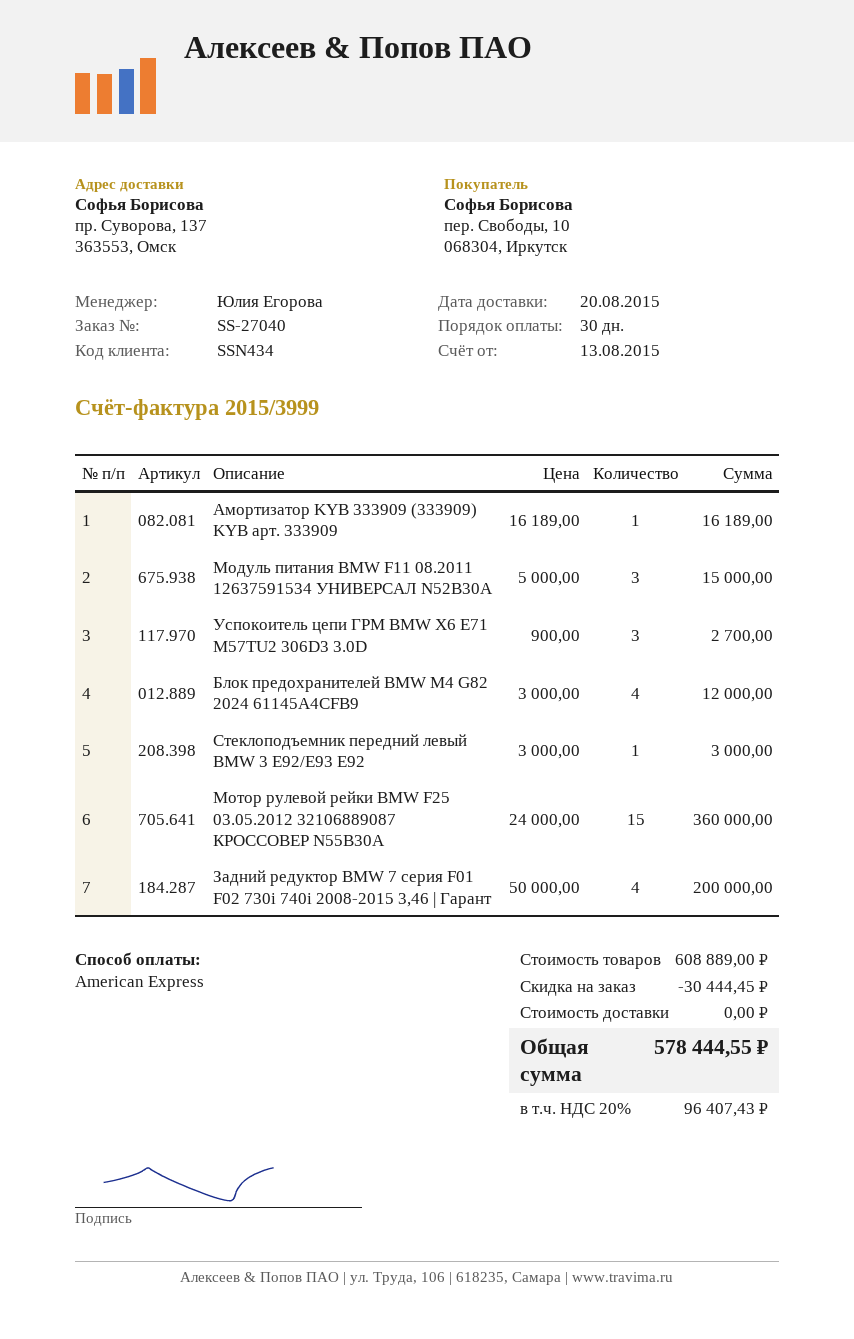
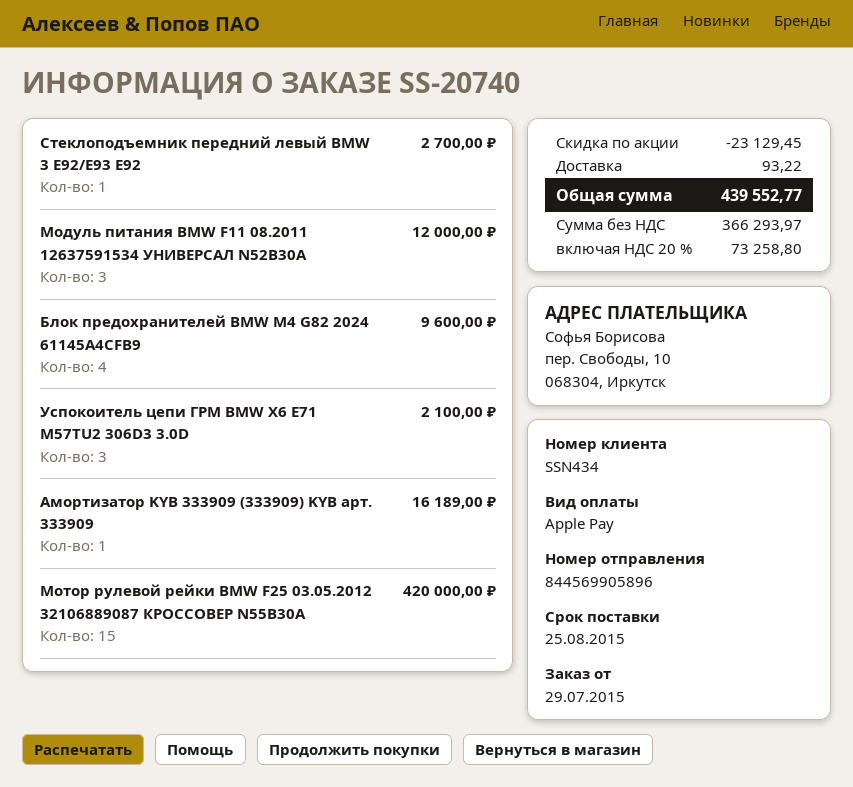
order number: SS-27040 -> SS-20740
delivery date: 2015-08-20 -> 2015-08-25
payment method: American Express -> Apple Pay
Модуль питания BMW F11 08.2011 12637591534 УНИВЕРСАЛ N52B30A: 3 for 15000.00 -> 3 for 12000.00
Успокоитель цепи ГРМ BMW X6 E71 M57TU2 306D3 3.0D: 3 for 2700.00 -> 3 for 2100.00
Блок предохранителей BMW M4 G82 2024 61145A4CFB9: 4 for 12000.00 -> 4 for 9600.00
Стеклоподъемник передний левый BMW 3 E92/E93 E92: 1 for 3000.00 -> 1 for 2700.00
Мотор рулевой рейки BMW F25 03.05.2012 32106889087 КРОССОВЕР N55B30A: 15 for 360000.00 -> 15 for 420000.00
Задний редуктор BMW 7 серия F01 F02 730i 740i 2008-2015 3,46 | Гарант: 4 for 200000.00 -> none
discount: 30444.45 -> 23129.45
shipping: 0.00 -> 93.22
tax: 20% = 96407.43 -> 20% = 73258.80
total: 578444.55 -> 439552.77

